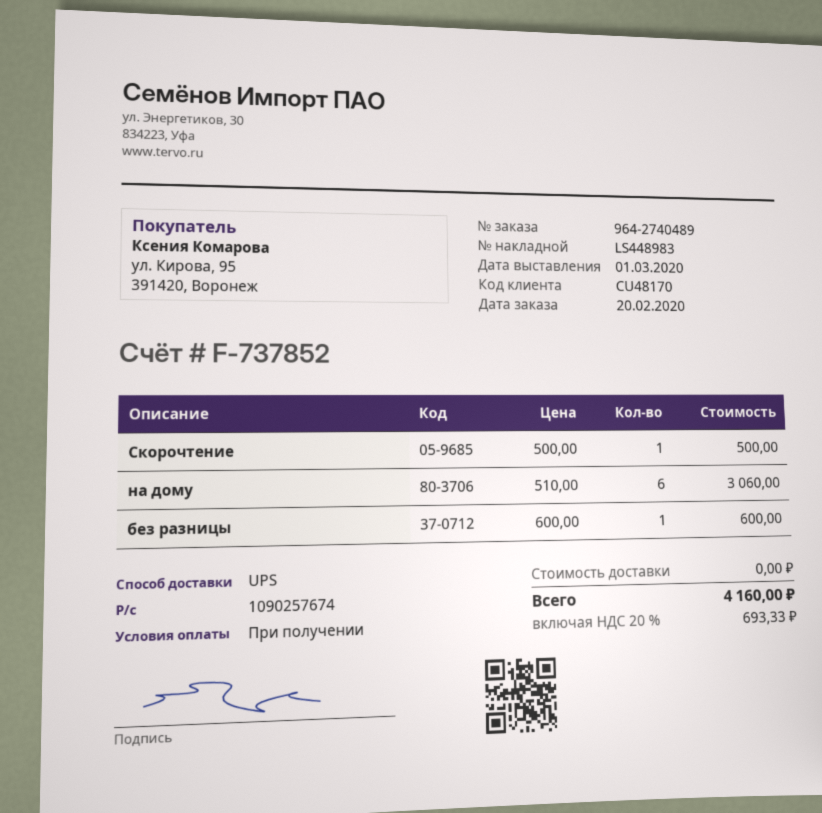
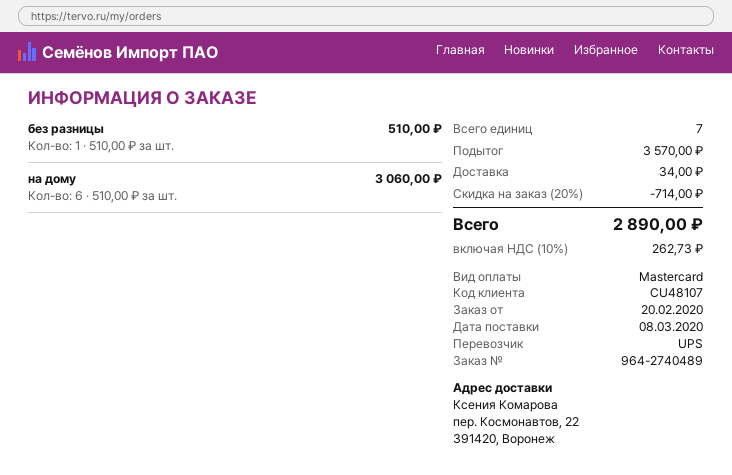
customer number: CU48170 -> CU48107
Скорочтение: 1 x 500.00 = 500.00 -> none
без разницы: 1 x 600.00 = 600.00 -> 1 x 510.00 = 510.00
discount: none -> 20% = 714.00
shipping: 0.00 -> 34.00
tax: 20% = 693.33 -> 10% = 262.73
total: 4160.00 -> 2890.00

